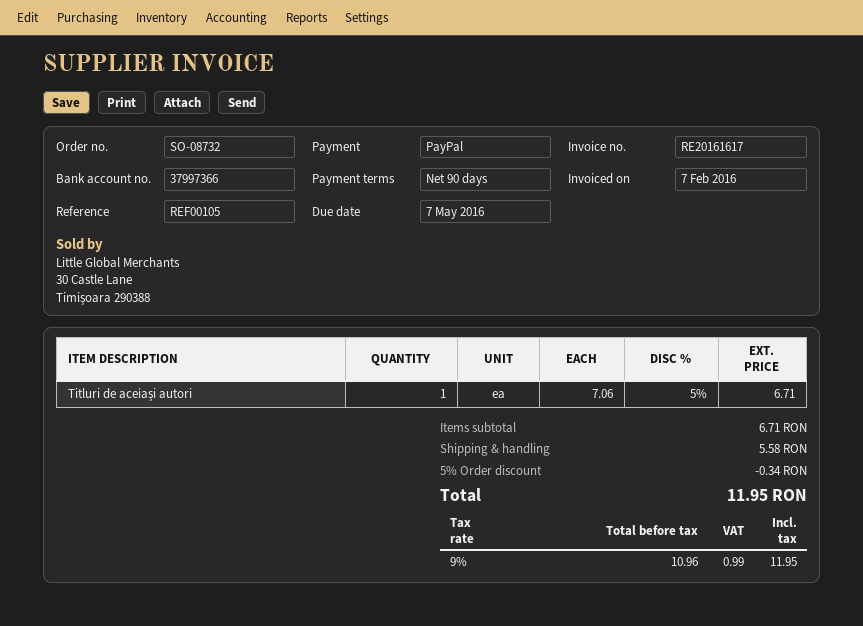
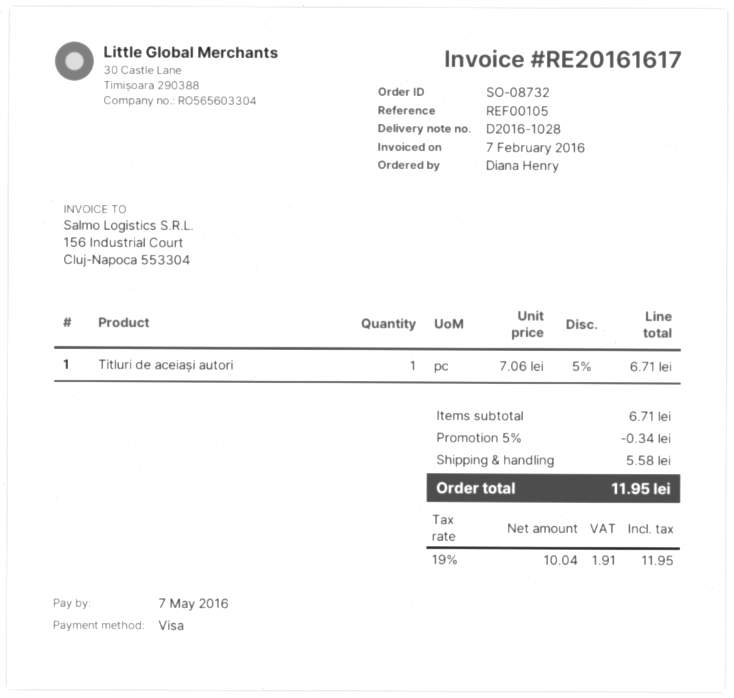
payment method: PayPal -> Visa
net: 10.96 -> 10.04
tax: 9% = 0.99 -> 19% = 1.91

